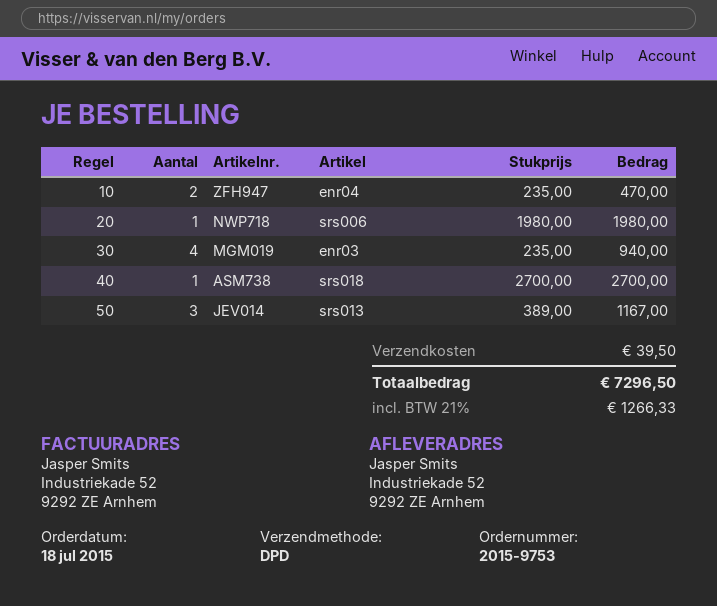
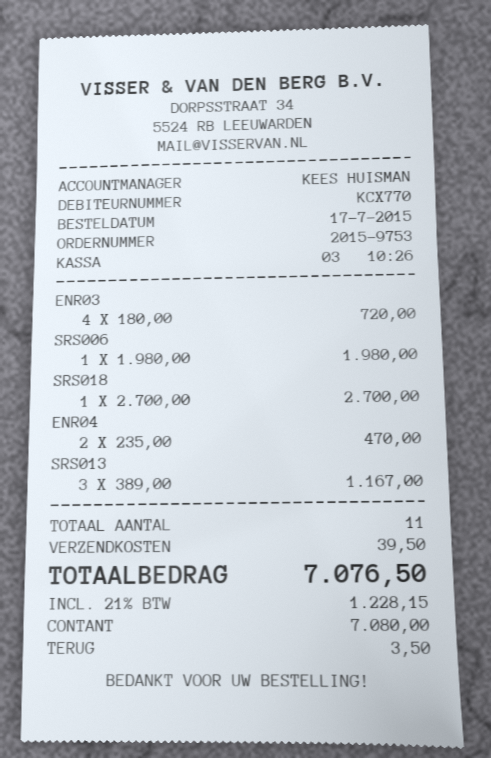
order date: 2015-07-18 -> 2015-07-17
enr03: 4 x 235.00 = 940.00 -> 4 x 180.00 = 720.00
tax: 21% = 1266.33 -> 21% = 1228.15
total: 7296.50 -> 7076.50

